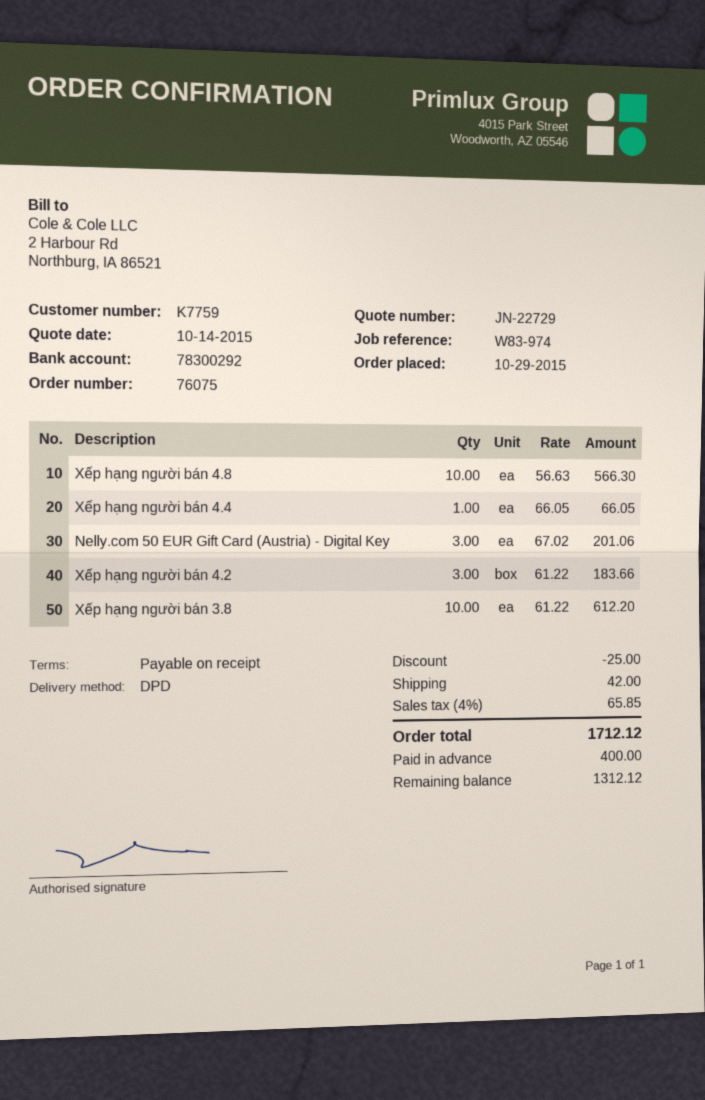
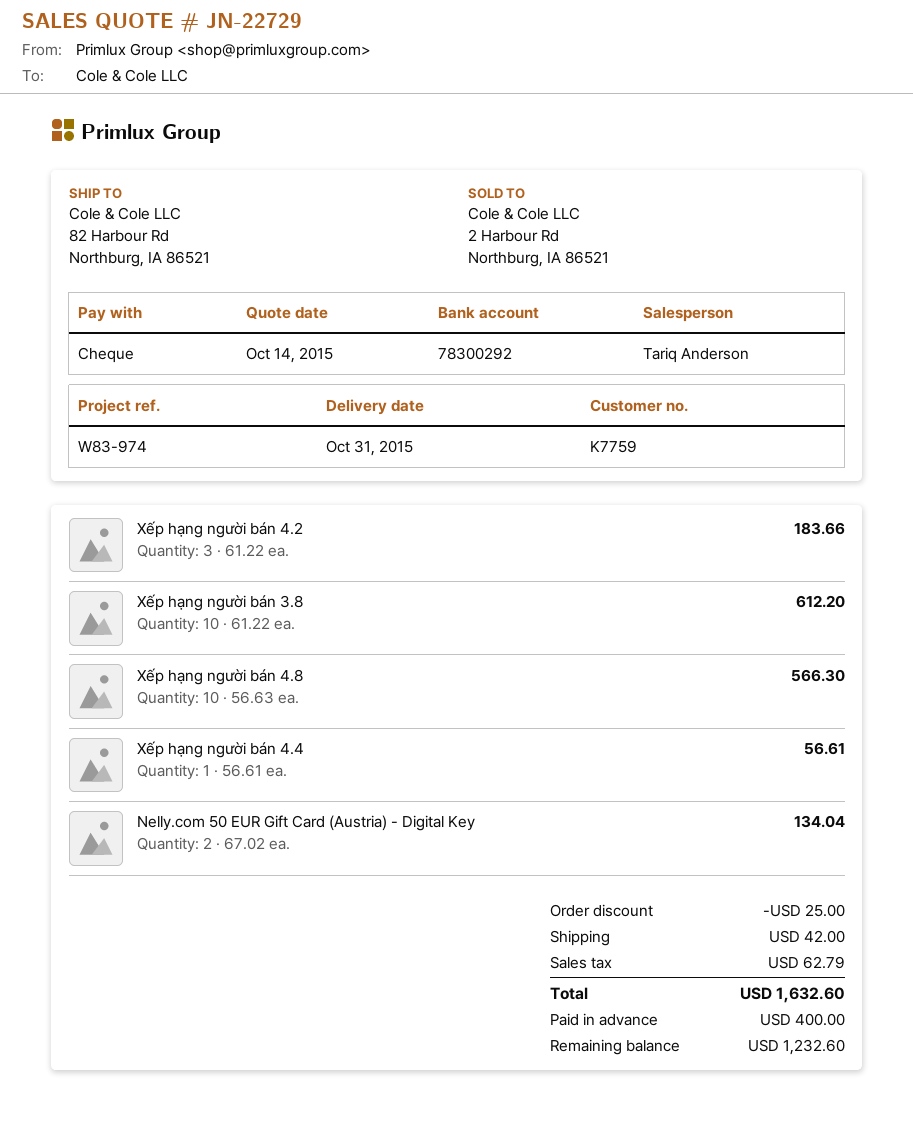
Xếp hạng người bán 4.4: 1 x 66.05 = 66.05 -> 1 x 56.61 = 56.61
Nelly.com 50 EUR Gift Card (Austria) - Digital Key: 3 x 67.02 = 201.06 -> 2 x 67.02 = 134.04
tax: 65.85 -> 62.79
total: 1712.12 -> 1632.60
balance: 1312.12 -> 1232.60

